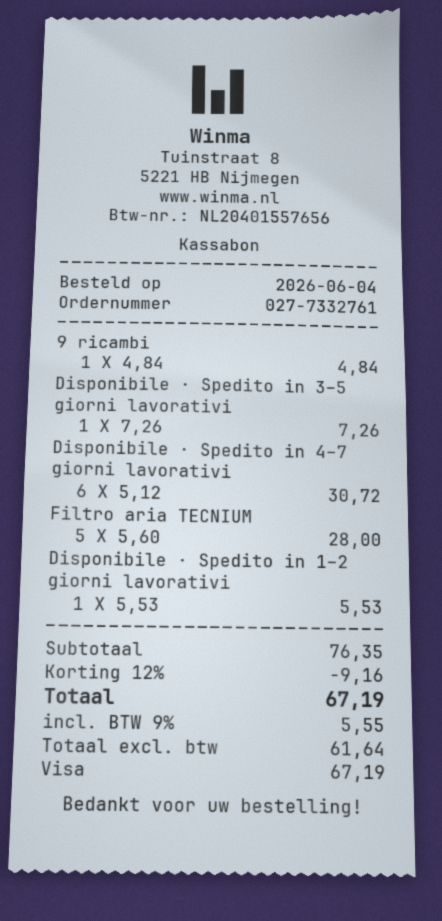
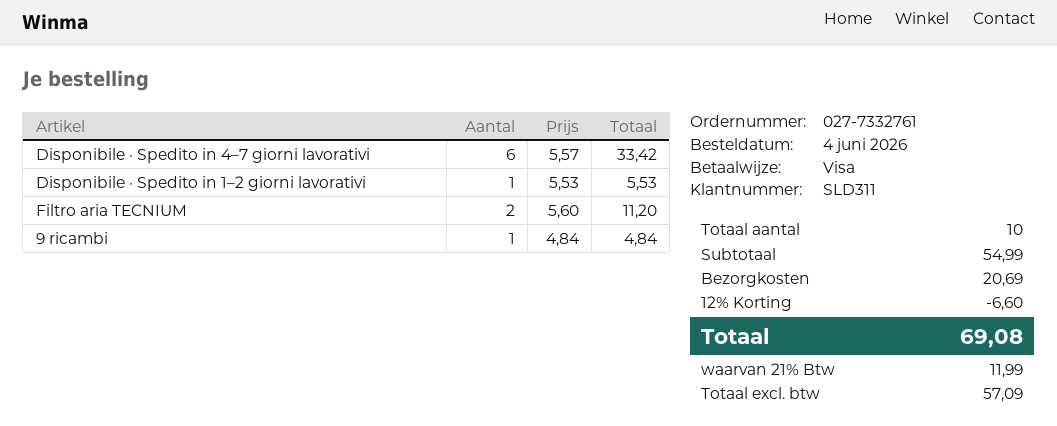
Disponibile · Spedito in 3–5 giorni lavorativi: 1 x 7.26 = 7.26 -> none
Disponibile · Spedito in 4–7 giorni lavorativi: 6 x 5.12 = 30.72 -> 6 x 5.57 = 33.42
Filtro aria TECNIUM: 5 x 5.60 = 28.00 -> 2 x 5.60 = 11.20
subtotal: 76.35 -> 54.99
discount: 12% = 9.16 -> 12% = 6.60
shipping: none -> 20.69
net: 61.64 -> 57.09
tax: 9% = 5.55 -> 21% = 11.99
total: 67.19 -> 69.08

